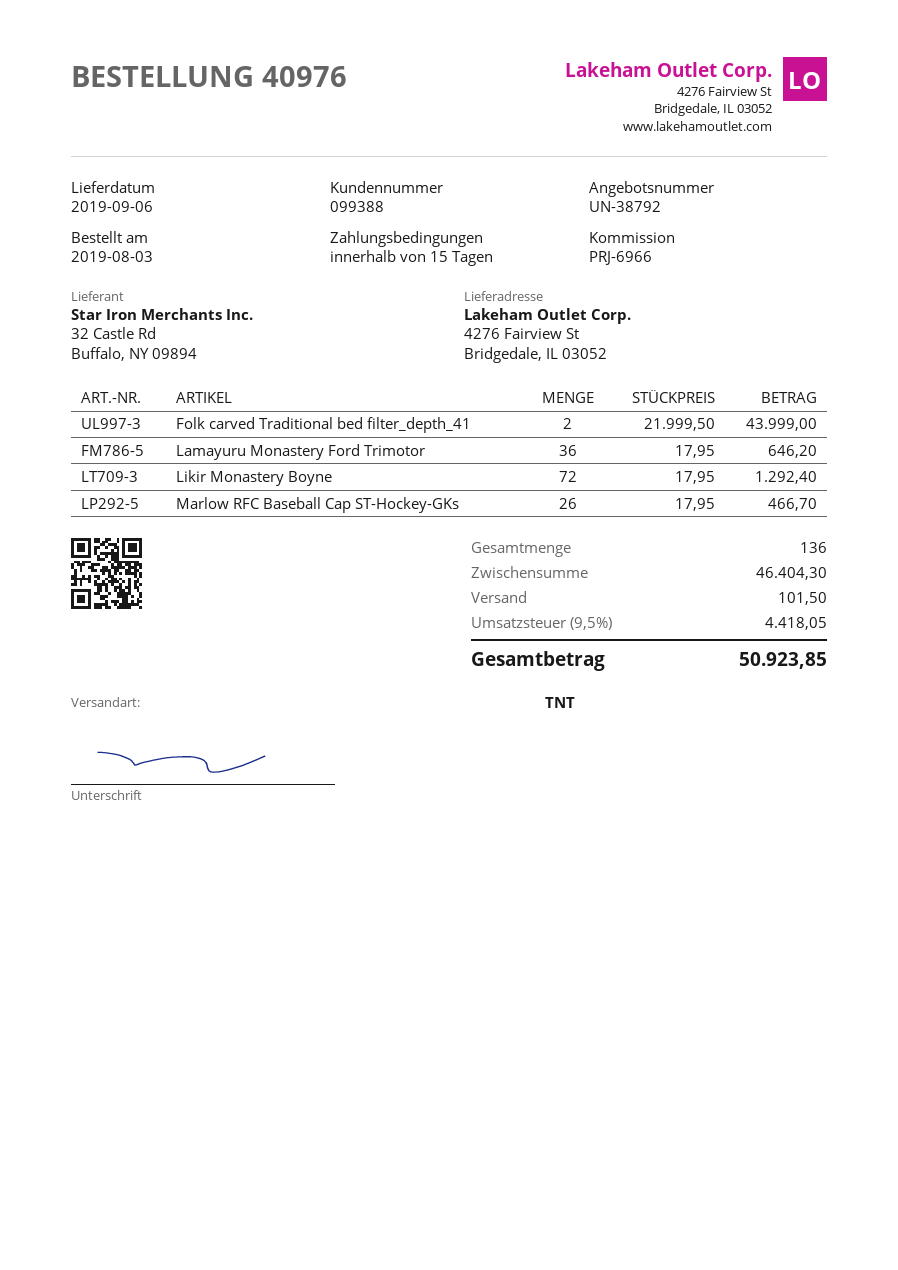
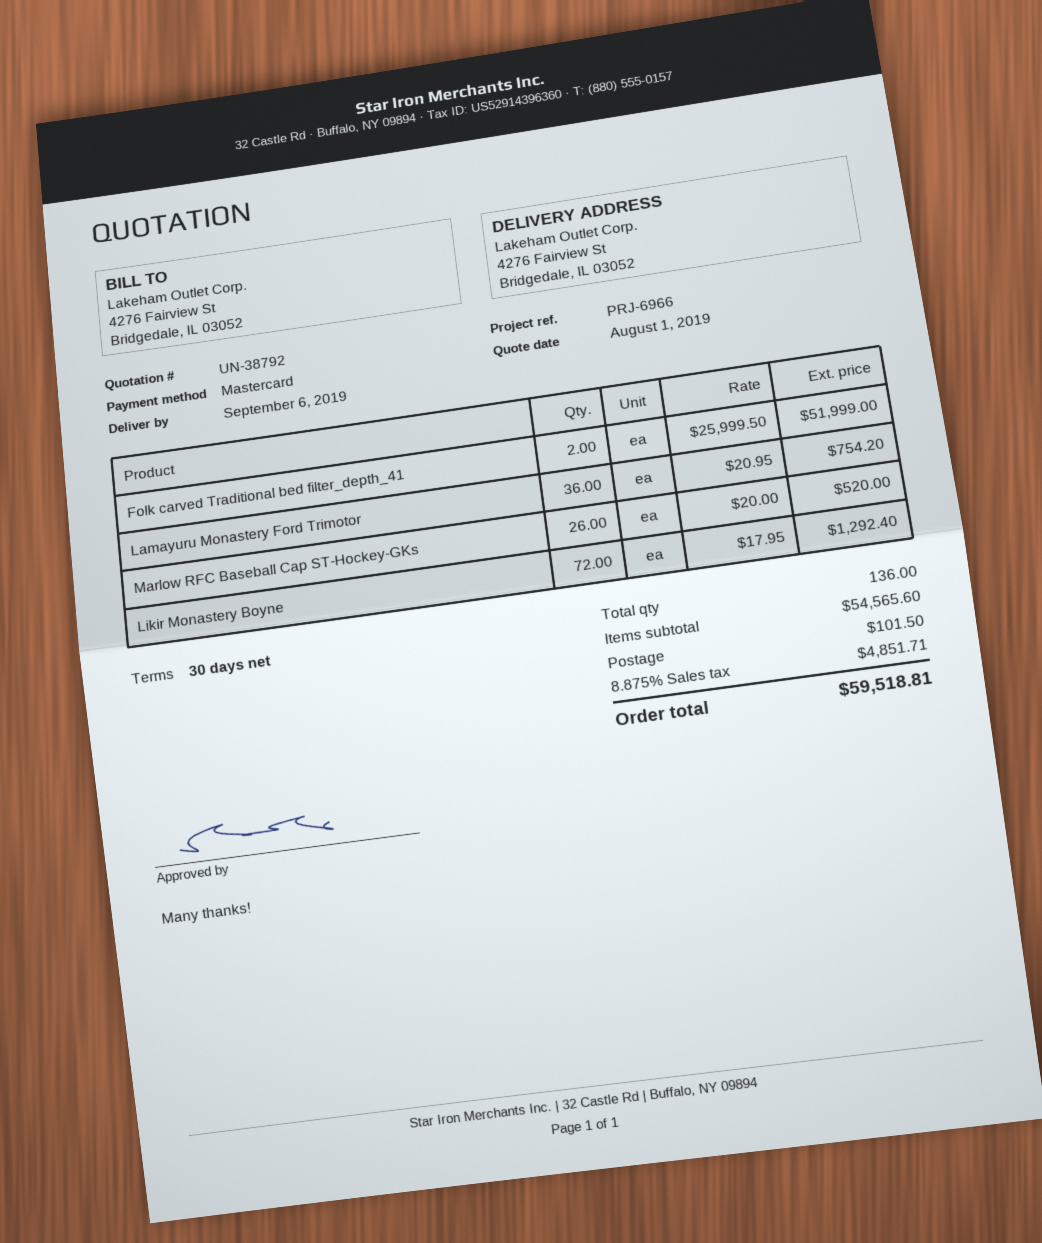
payment terms: 15 days -> 30 days
Folk carved Traditional bed filter_depth_41: 2 x 21999.50 = 43999.00 -> 2 x 25999.50 = 51999.00
Lamayuru Monastery Ford Trimotor: 36 x 17.95 = 646.20 -> 36 x 20.95 = 754.20
Marlow RFC Baseball Cap ST-Hockey-GKs: 26 x 17.95 = 466.70 -> 26 x 20.00 = 520.00
subtotal: 46404.30 -> 54565.60
tax: 9.5% = 4418.05 -> 8.875% = 4851.71
total: 50923.85 -> 59518.81

